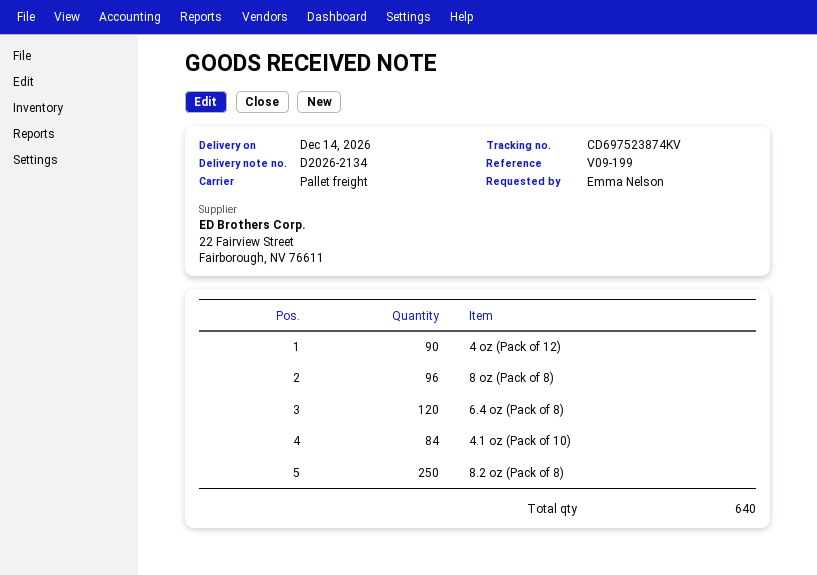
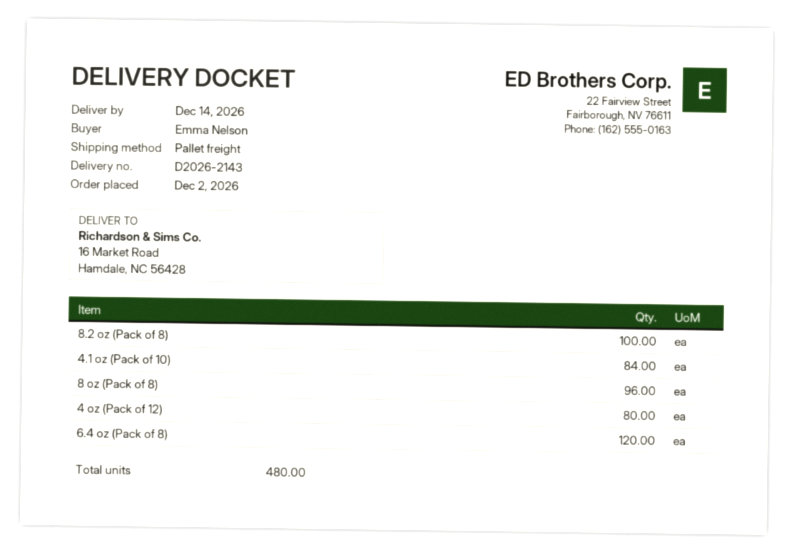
delivery note number: D2026-2134 -> D2026-2143
4 oz (Pack of 12): 90 -> 80
8.2 oz (Pack of 8): 250 -> 100
total quantity: 640 -> 480

